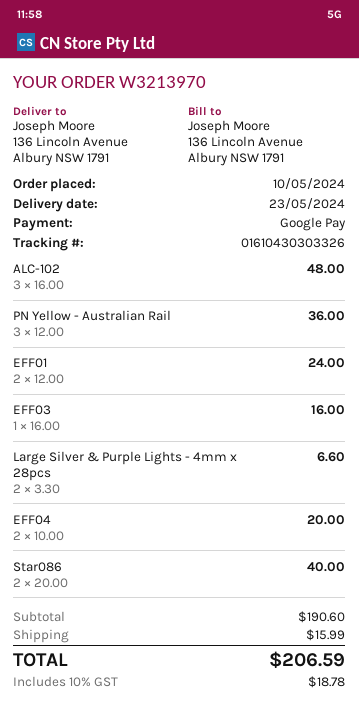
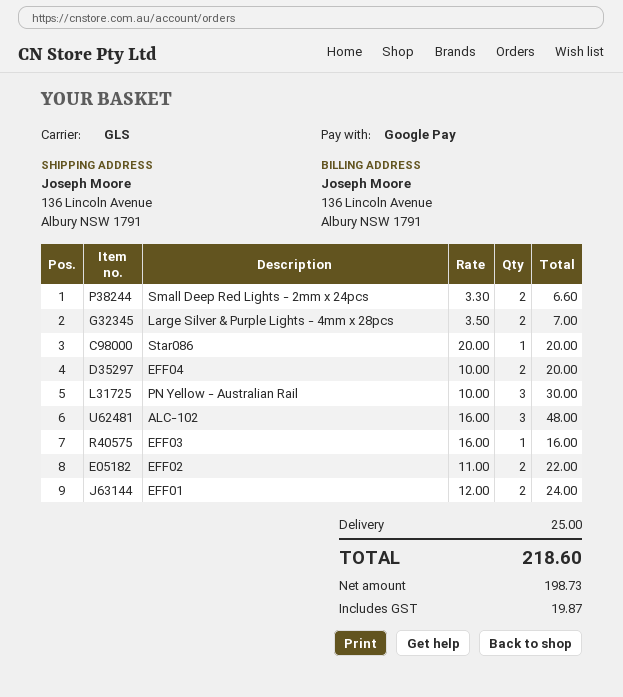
PN Yellow - Australian Rail: 3 x 12.00 = 36.00 -> 3 x 10.00 = 30.00
Large Silver & Purple Lights - 4mm x 28pcs: 2 x 3.30 = 6.60 -> 2 x 3.50 = 7.00
Star086: 2 x 20.00 = 40.00 -> 1 x 20.00 = 20.00
Small Deep Red Lights - 2mm x 24pcs: none -> 2 x 3.30 = 6.60
EFF02: none -> 2 x 11.00 = 22.00
shipping: 15.99 -> 25.00
tax: 18.78 -> 19.87
total: 206.59 -> 218.60

